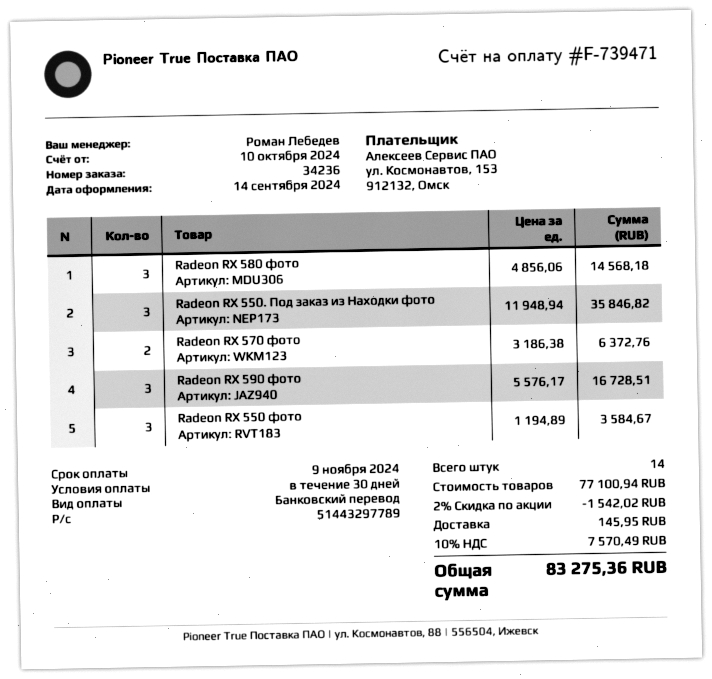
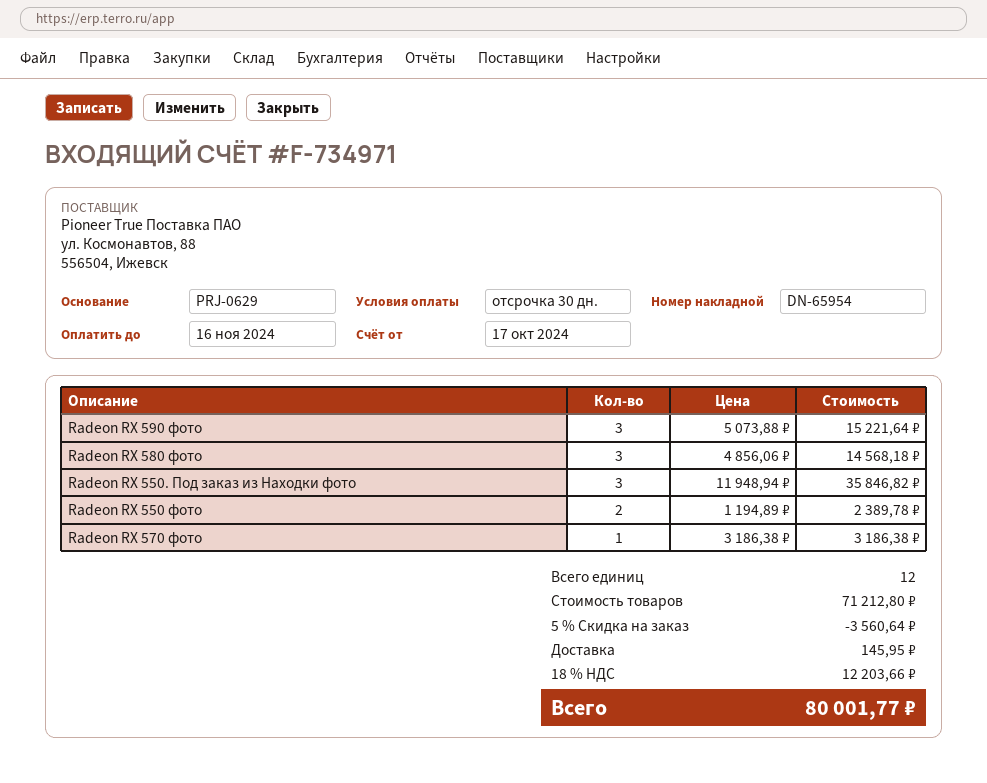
invoice number: F-739471 -> F-734971
invoice date: 2024-10-10 -> 2024-10-17
due date: 2024-11-09 -> 2024-11-16
Radeon RX 570 фото: 2 x 3186.38 = 6372.76 -> 1 x 3186.38 = 3186.38
Radeon RX 590 фото: 3 x 5576.17 = 16728.51 -> 3 x 5073.88 = 15221.64
Radeon RX 550 фото: 3 x 1194.89 = 3584.67 -> 2 x 1194.89 = 2389.78
total quantity: 14 -> 12
subtotal: 77100.94 -> 71212.80
discount: 2% = 1542.02 -> 5% = 3560.64
tax: 10% = 7570.49 -> 18% = 12203.66
total: 83275.36 -> 80001.77

